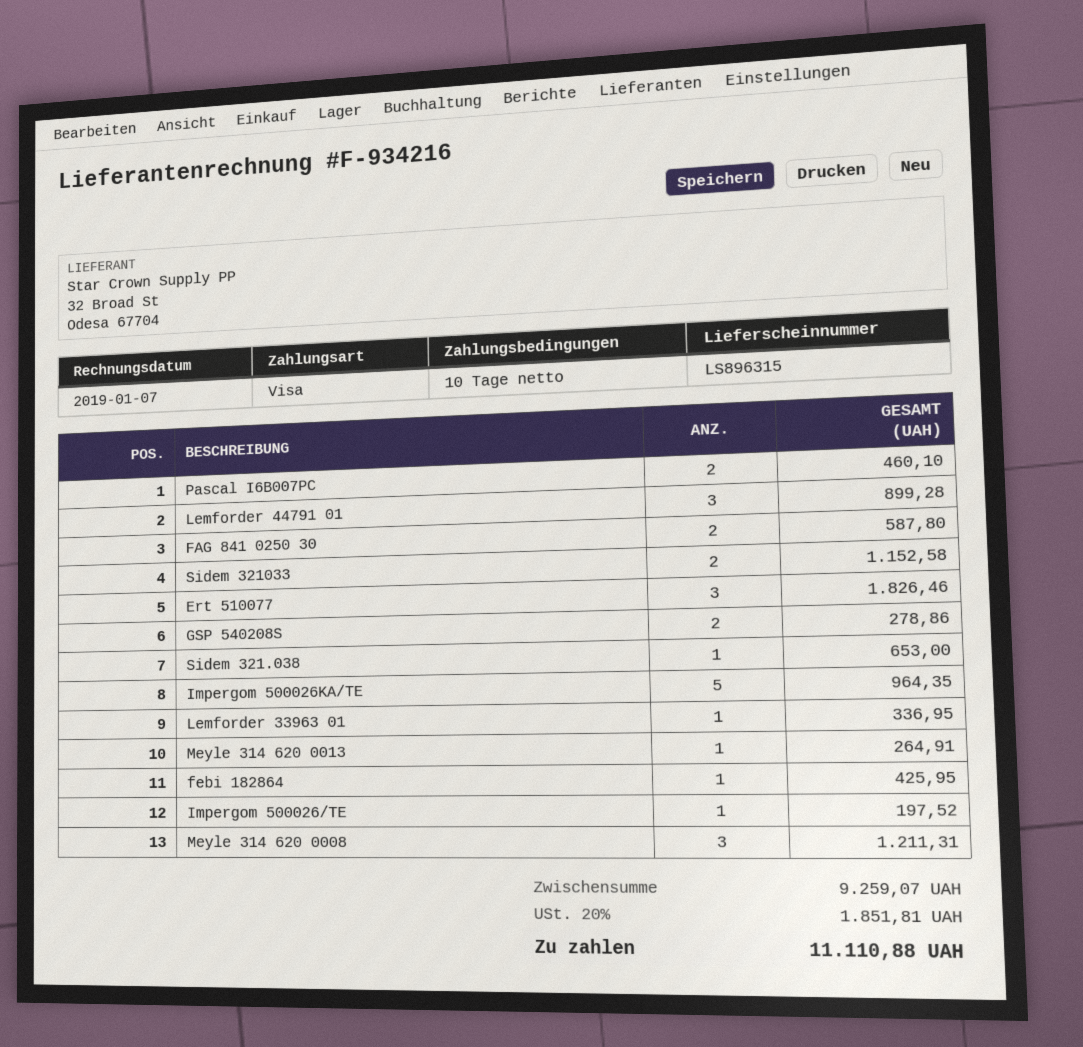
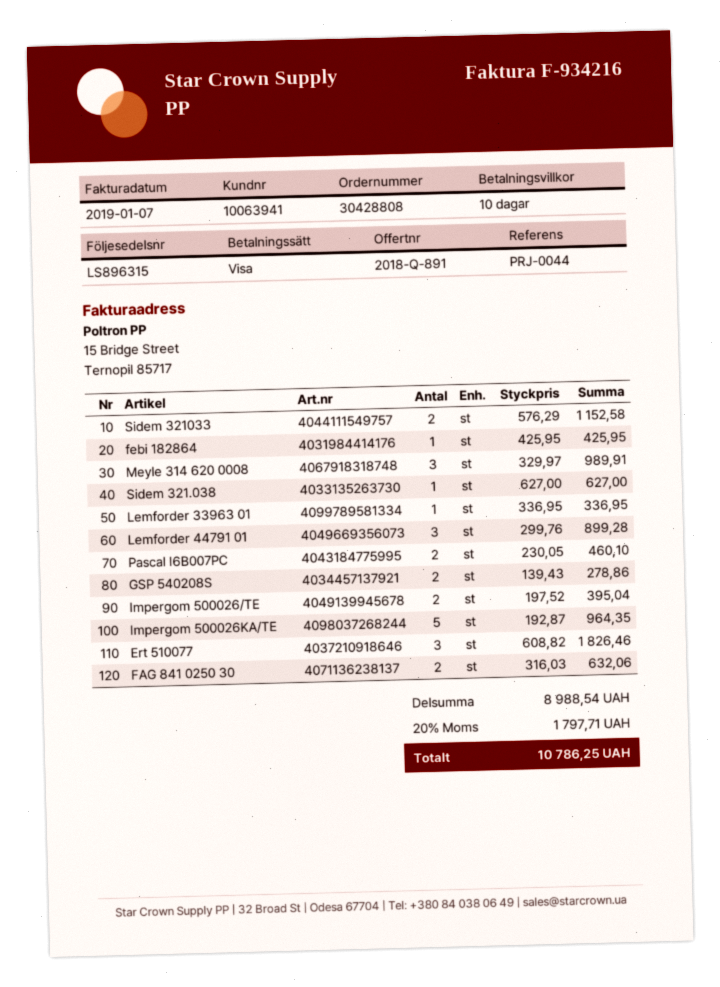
FAG 841 0250 30: 2 for 587.80 -> 2 for 632.06
Sidem 321.038: 1 for 653.00 -> 1 for 627.00
Meyle 314 620 0013: 1 for 264.91 -> none
Impergom 500026/TE: 1 for 197.52 -> 2 for 395.04
Meyle 314 620 0008: 3 for 1211.31 -> 3 for 989.91
subtotal: 9259.07 -> 8988.54
tax: 20% = 1851.81 -> 20% = 1797.71
total: 11110.88 -> 10786.25

